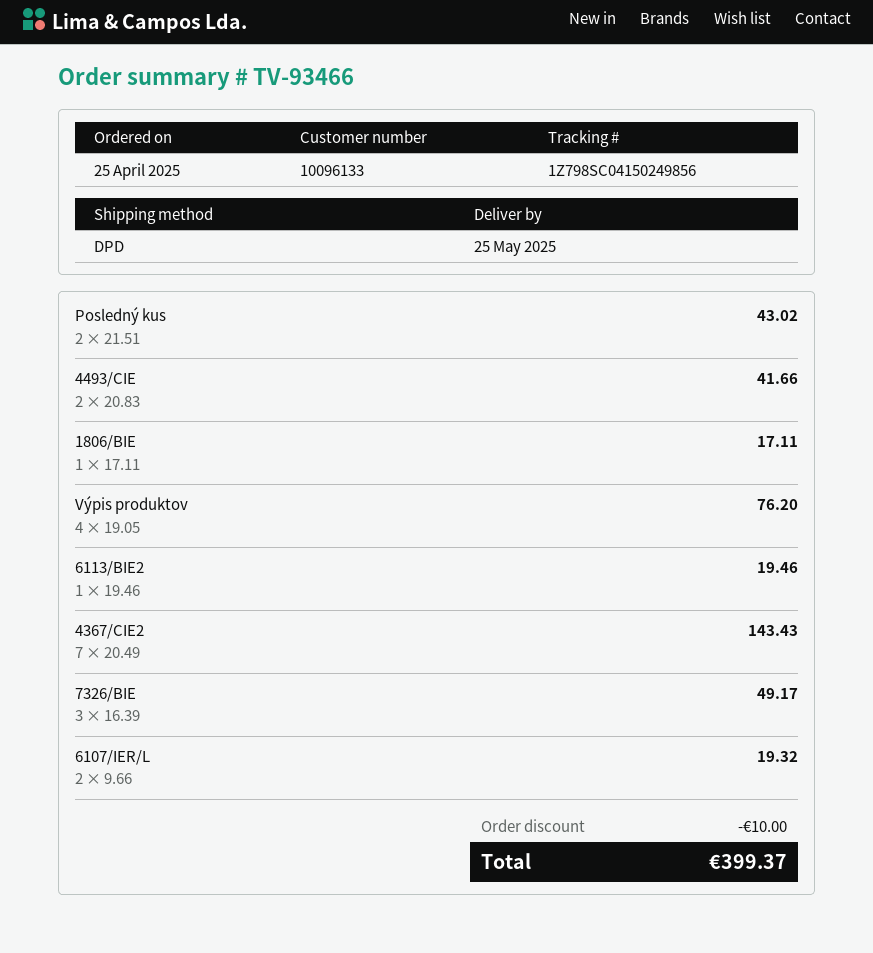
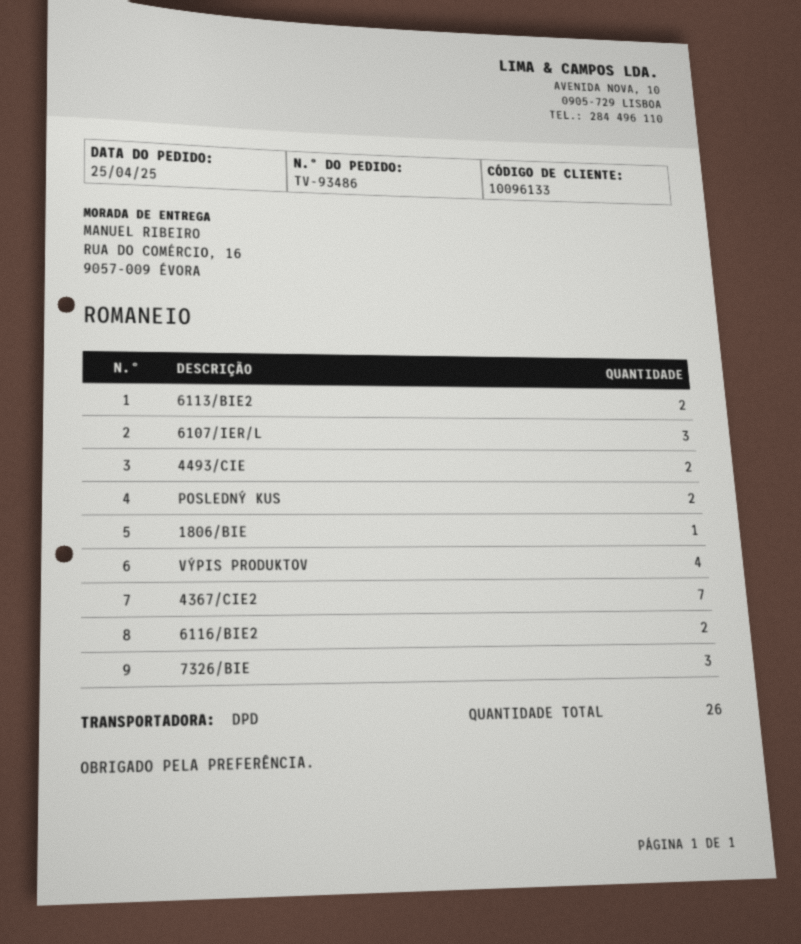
order number: TV-93466 -> TV-93486
6113/BIE2: 1 -> 2
6107/IER/L: 2 -> 3
6116/BIE2: none -> 2

